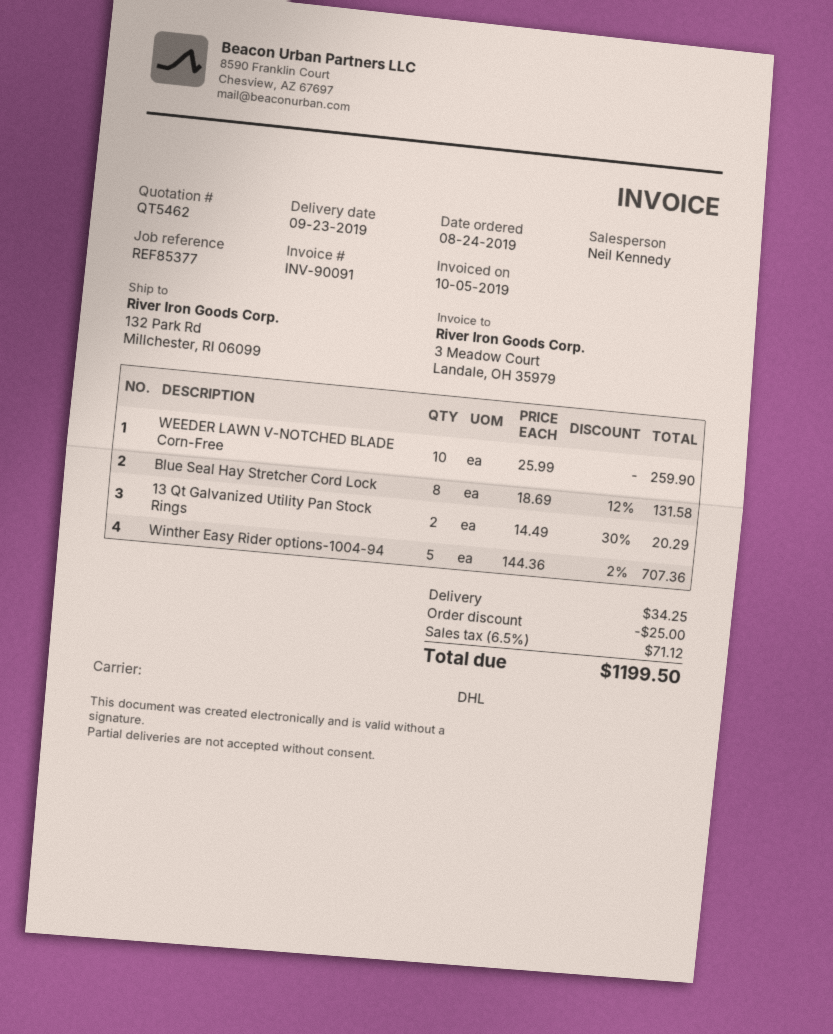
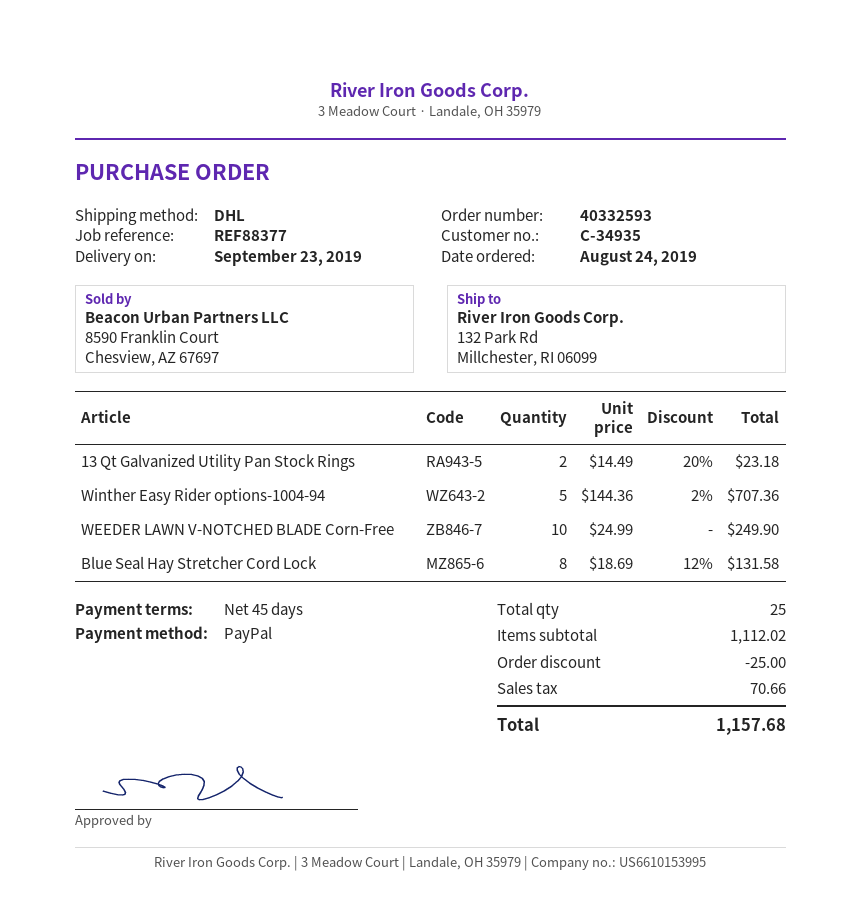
reference: REF85377 -> REF88377
WEEDER LAWN V-NOTCHED BLADE Corn-Free: 10 x 25.99 = 259.90 -> 10 x 24.99 = 249.90
13 Qt Galvanized Utility Pan Stock Rings: 2 x 14.49 - 30% = 20.29 -> 2 x 14.49 - 20% = 23.18
shipping: 34.25 -> none
tax: 71.12 -> 70.66
total: 1199.50 -> 1157.68

